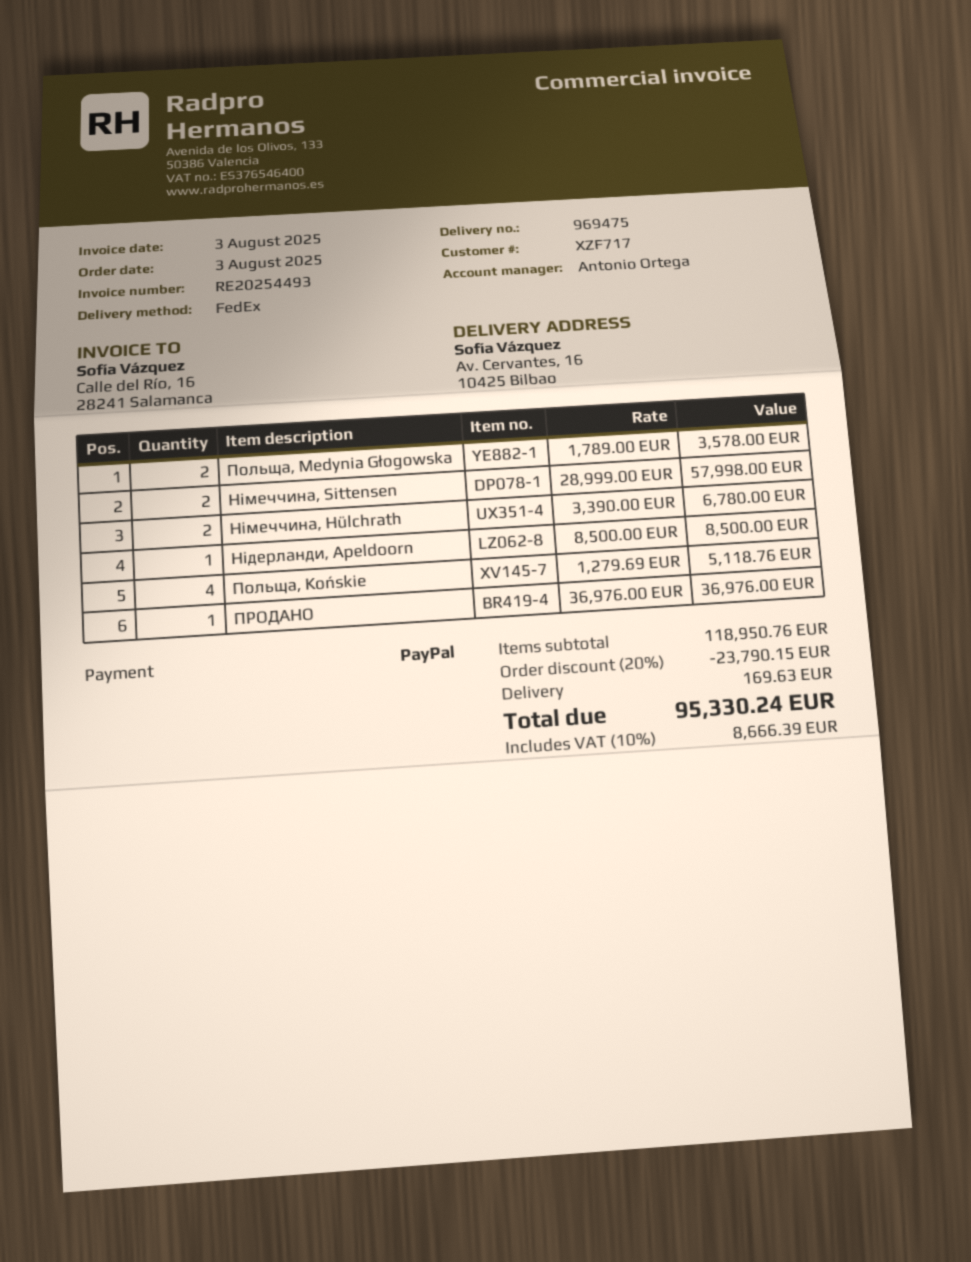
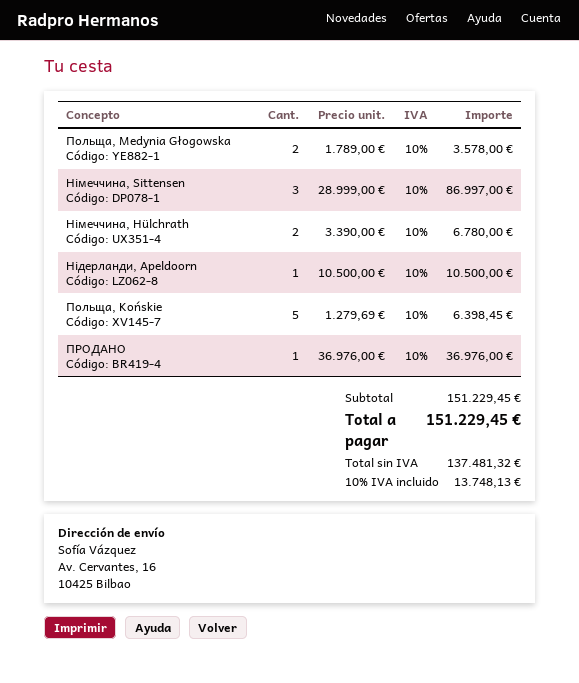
Німеччина, Sittensen: 2 x 28999.00 = 57998.00 -> 3 x 28999.00 = 86997.00
Нідерланди, Apeldoorn: 1 x 8500.00 = 8500.00 -> 1 x 10500.00 = 10500.00
Польща, Końskie: 4 x 1279.69 = 5118.76 -> 5 x 1279.69 = 6398.45
subtotal: 118950.76 -> 151229.45
discount: 20% = 23790.15 -> none
shipping: 169.63 -> none
tax: 10% = 8666.39 -> 10% = 13748.13
total: 95330.24 -> 151229.45

